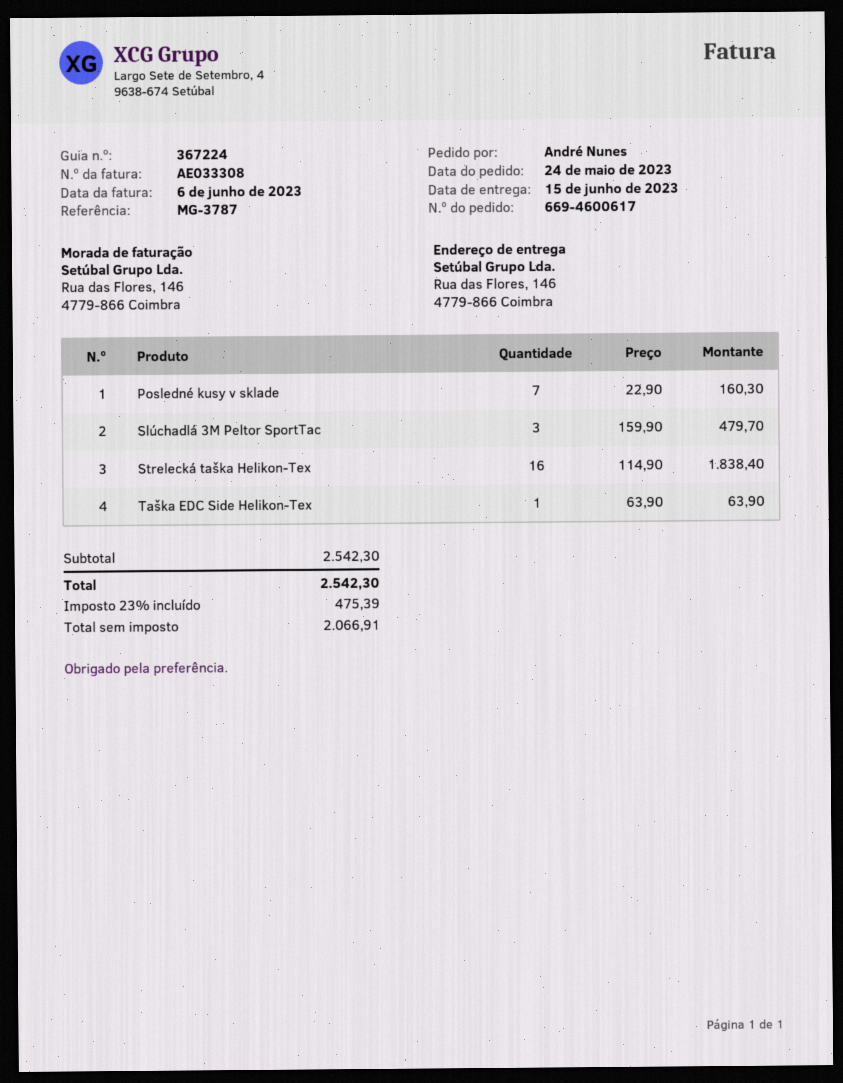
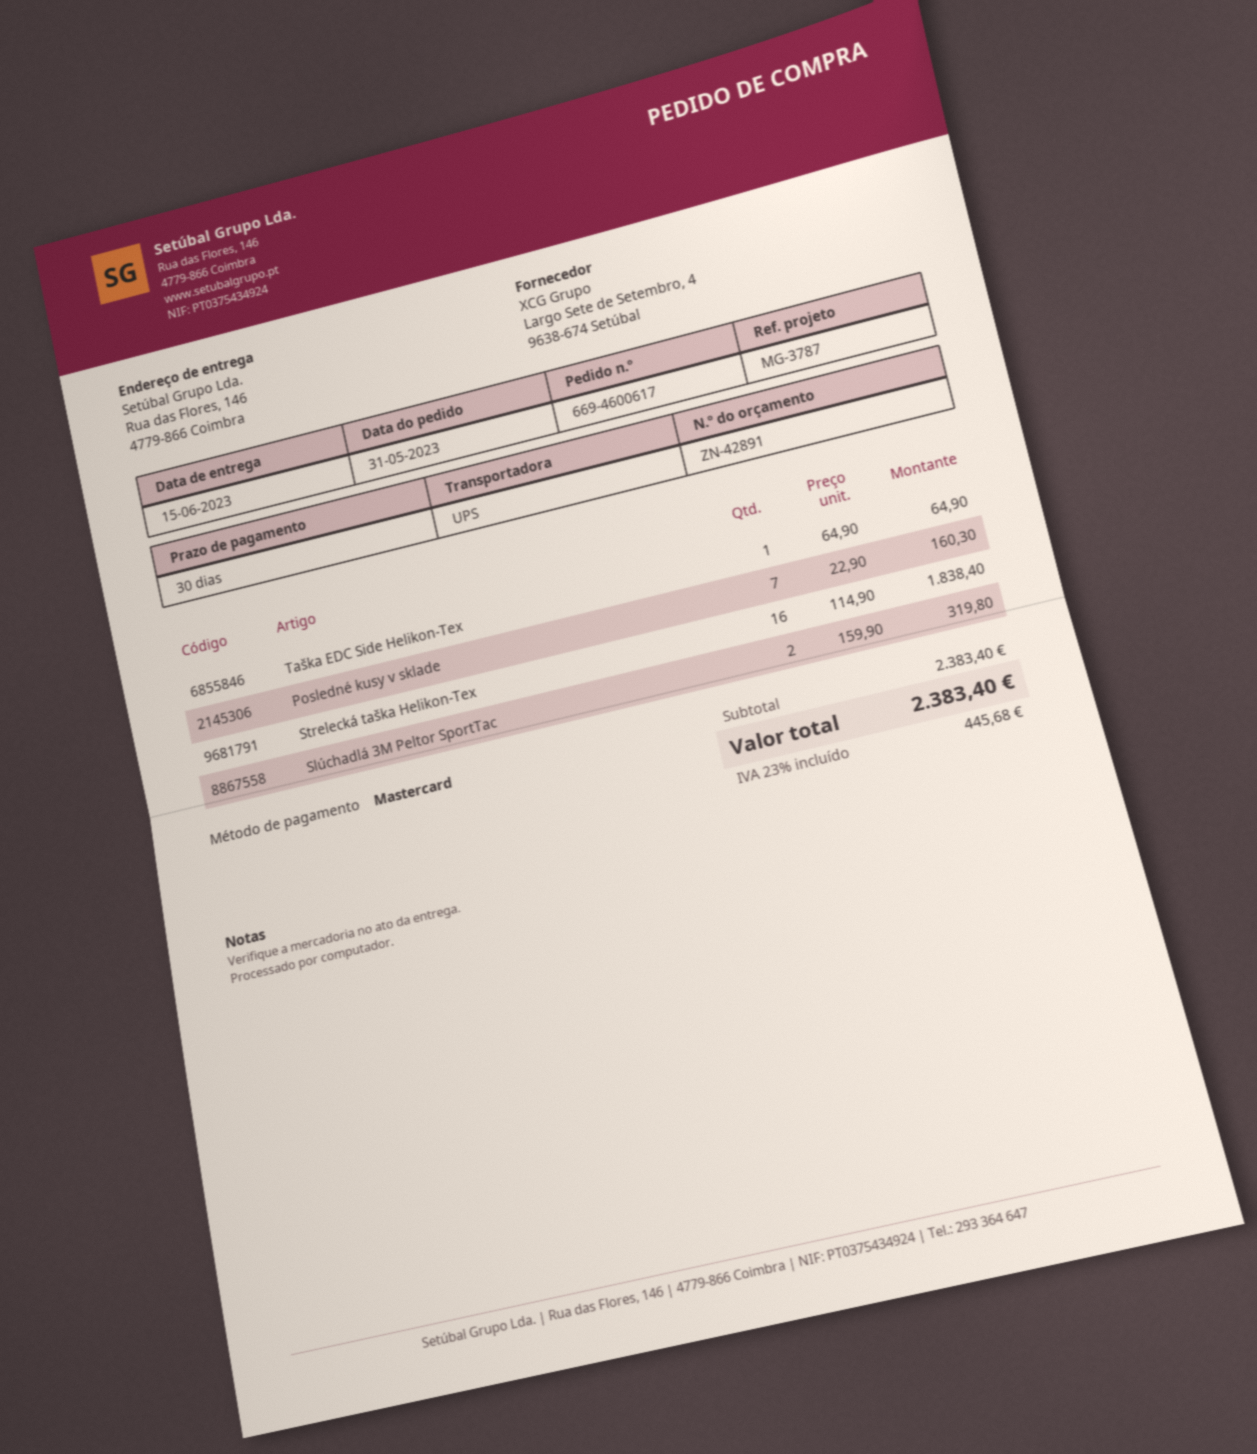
order date: 2023-05-24 -> 2023-05-31
Slúchadlá 3M Peltor SportTac: 3 x 159.90 = 479.70 -> 2 x 159.90 = 319.80
Taška EDC Side Helikon-Tex: 1 x 63.90 = 63.90 -> 1 x 64.90 = 64.90
subtotal: 2542.30 -> 2383.40
tax: 23% = 475.39 -> 23% = 445.68
total: 2542.30 -> 2383.40

